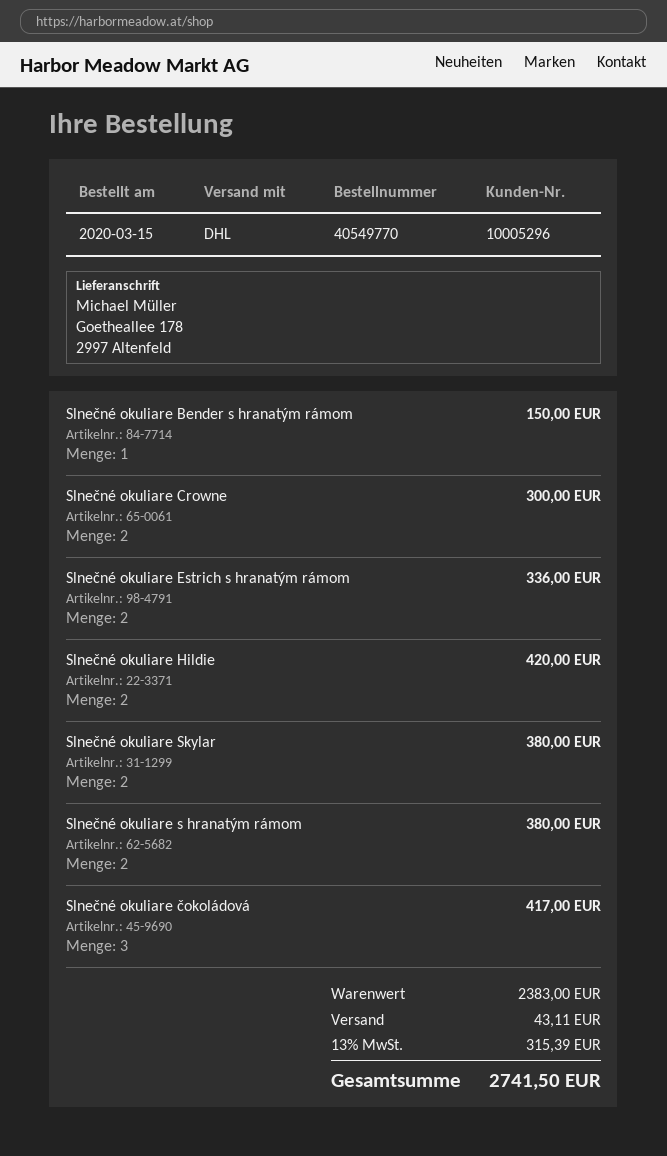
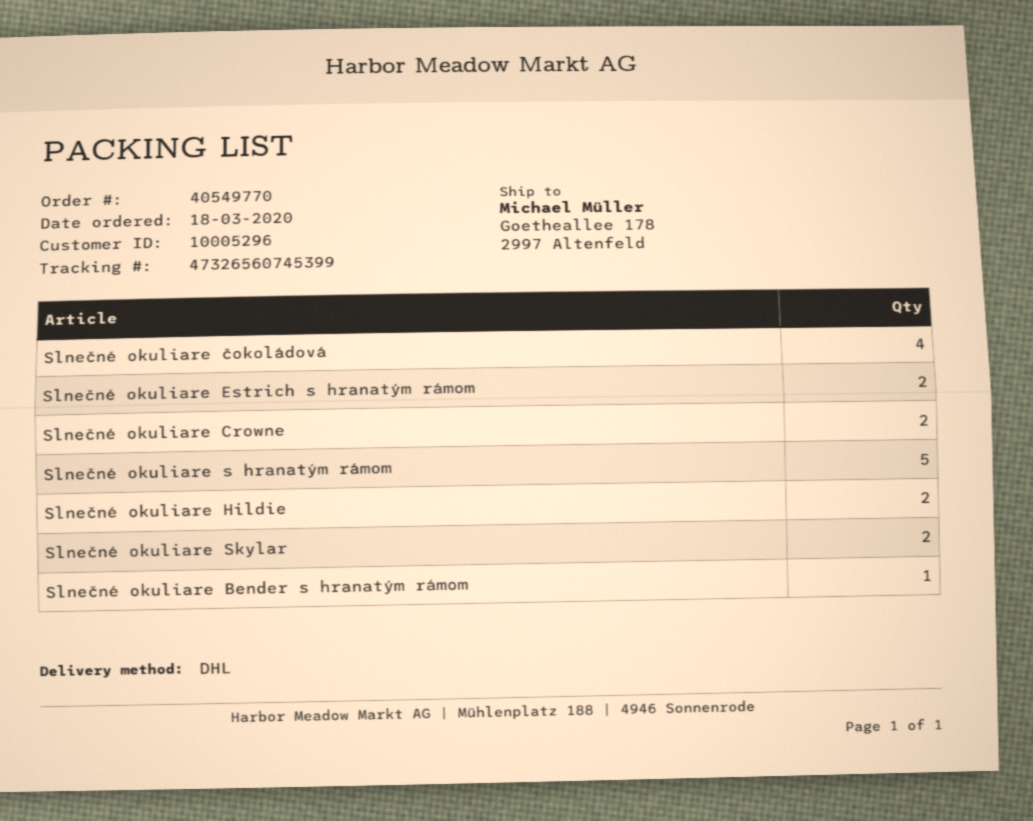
order date: 2020-03-15 -> 2020-03-18
Slnečné okuliare s hranatým rámom: 2 -> 5
Slnečné okuliare čokoládová: 3 -> 4

